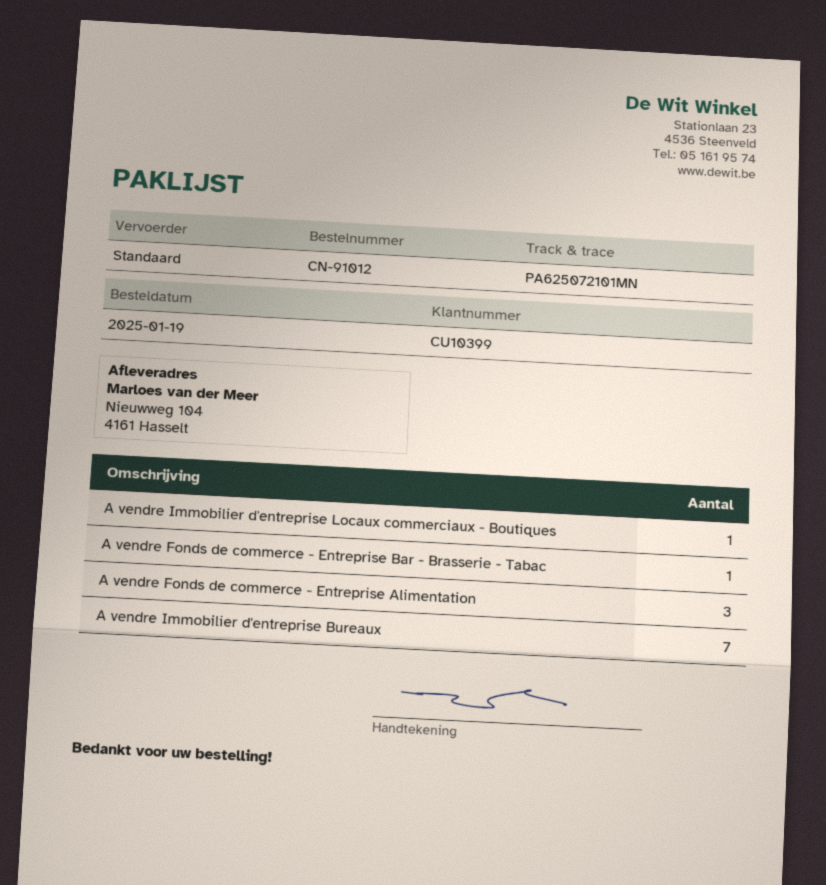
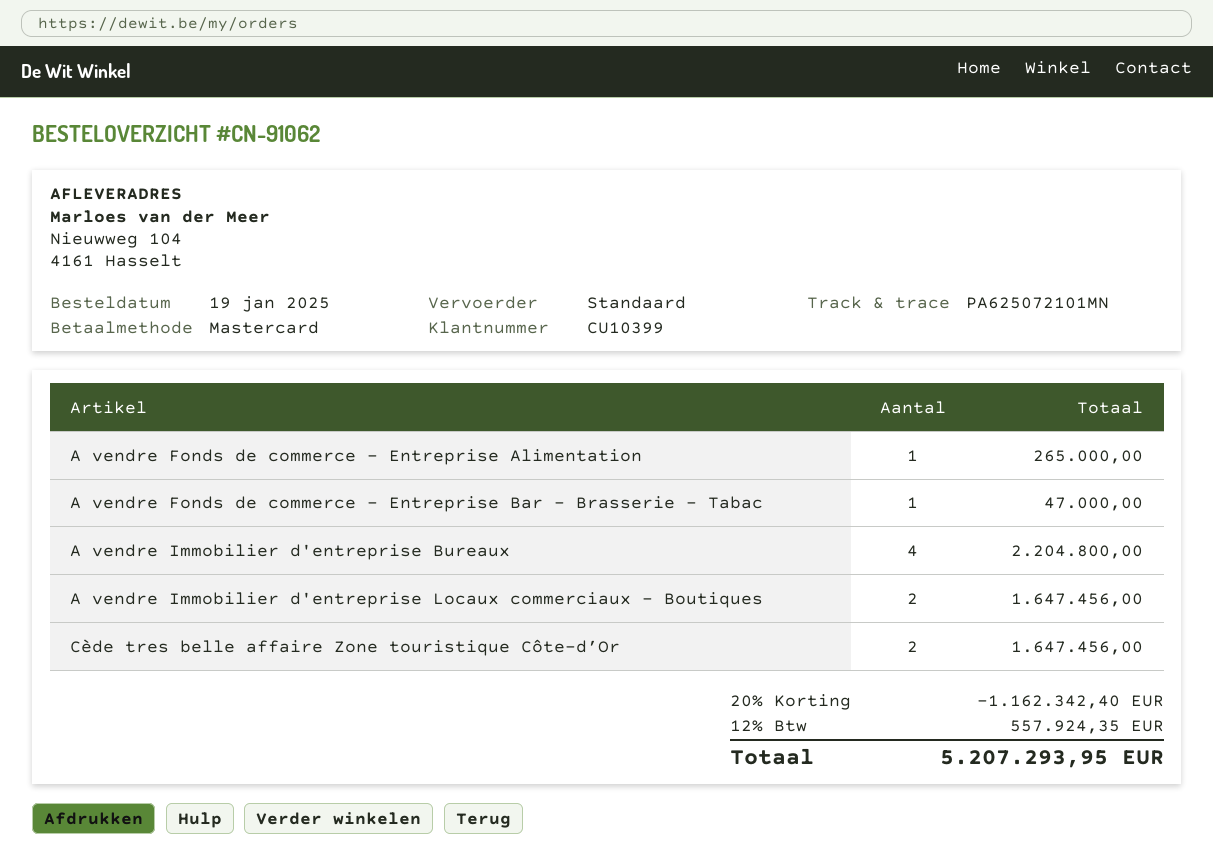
order number: CN-91012 -> CN-91062
A vendre Immobilier d'entreprise Locaux commerciaux - Boutiques: 1 -> 2
A vendre Fonds de commerce - Entreprise Alimentation: 3 -> 1
A vendre Immobilier d'entreprise Bureaux: 7 -> 4
Cède tres belle affaire Zone touristique Côte-d’Or: none -> 2

